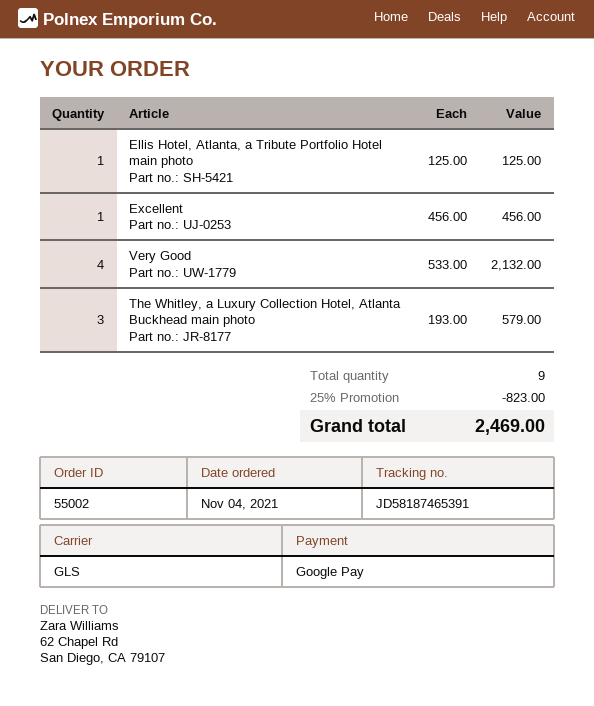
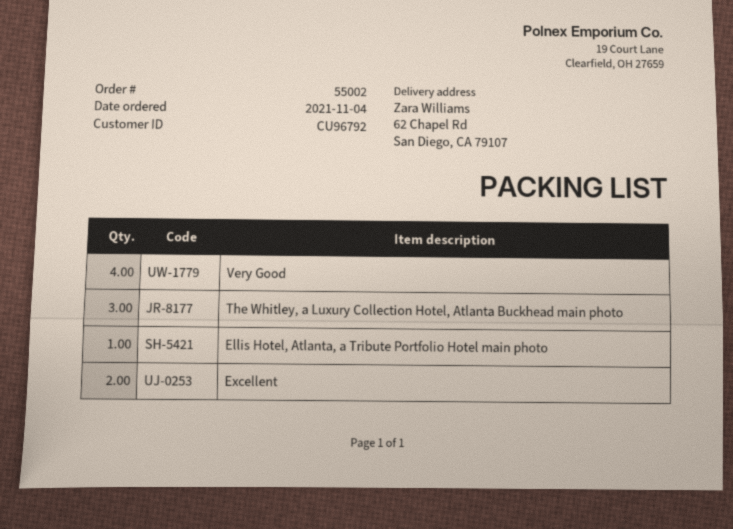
Excellent: 1 -> 2

